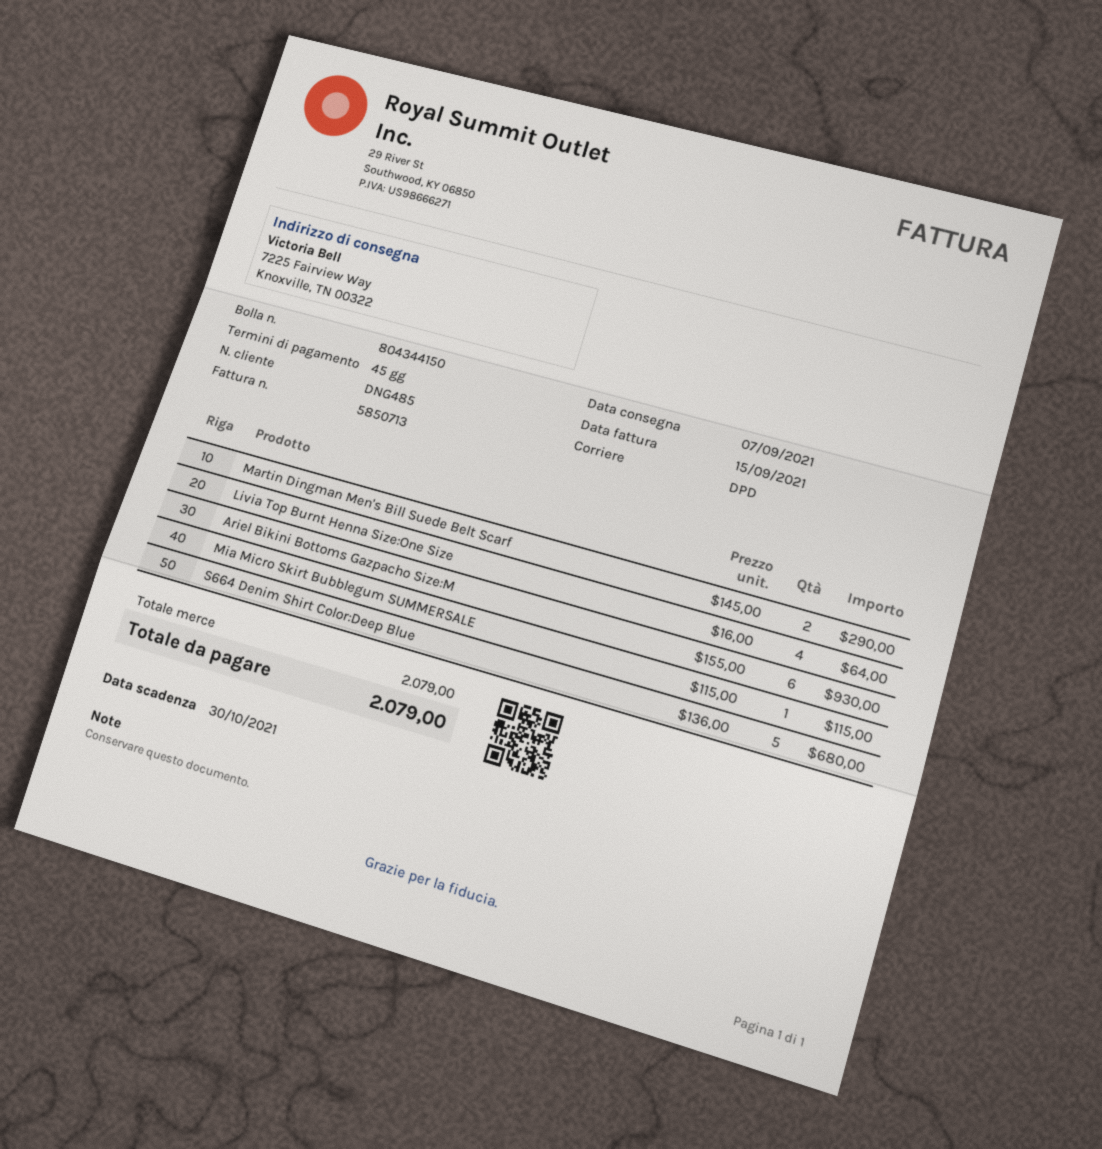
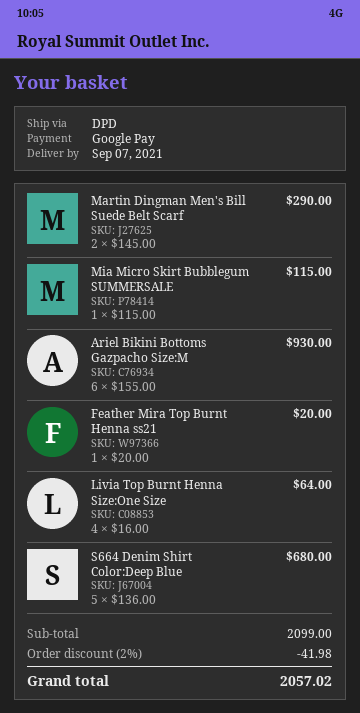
Feather Mira Top Burnt Henna ss21: none -> 1 x 20.00 = 20.00
subtotal: 2079.00 -> 2099.00
discount: none -> 2% = 41.98
total: 2079.00 -> 2057.02

